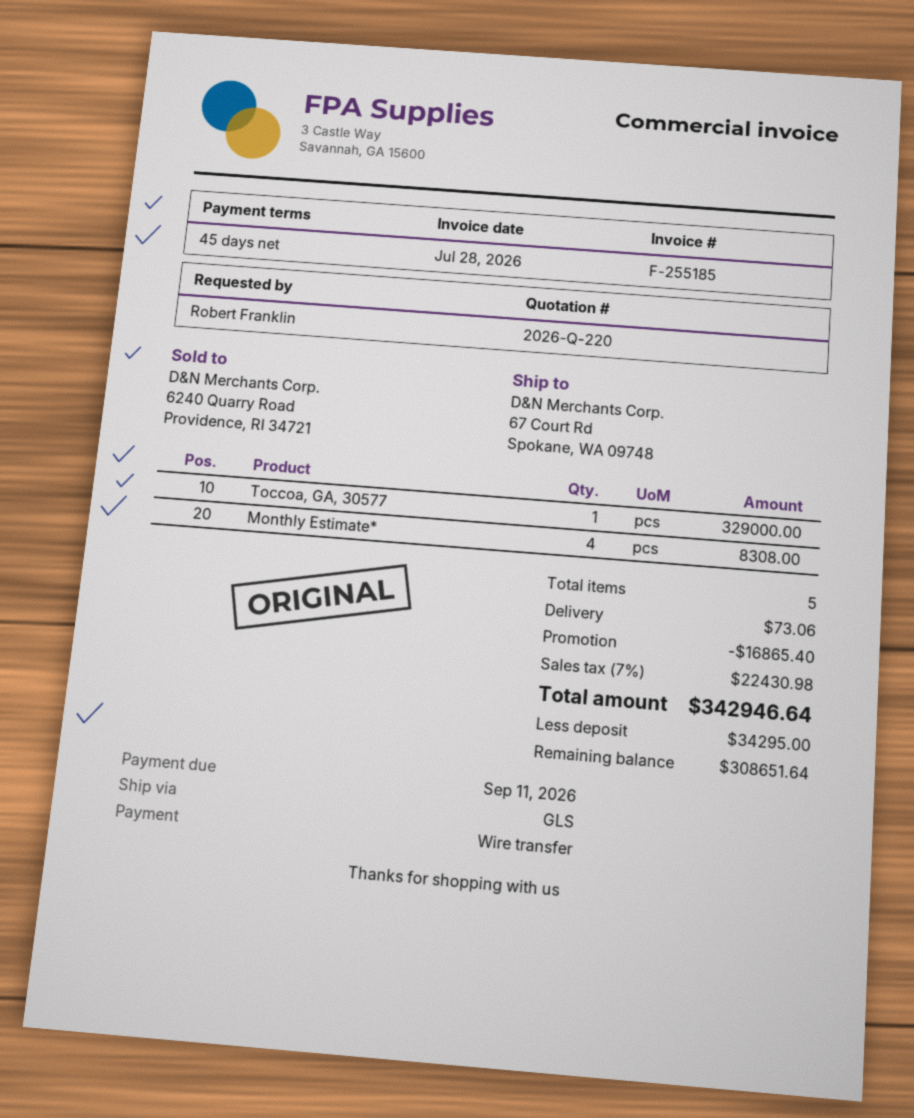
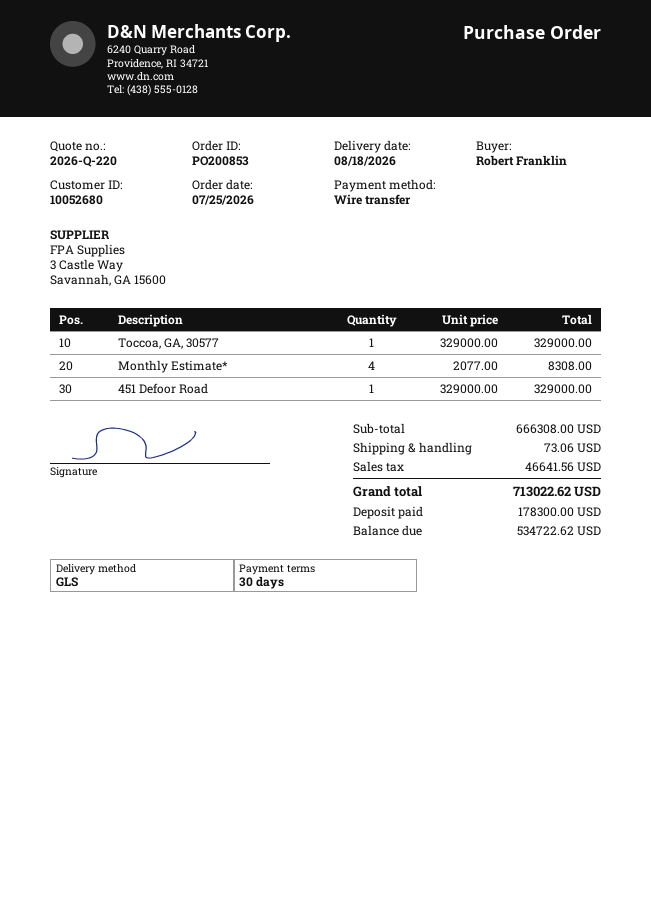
payment terms: 45 days -> 30 days
451 Defoor Road: none -> 1 for 329000.00
discount: 16865.40 -> none
tax: 22430.98 -> 46641.56
total: 342946.64 -> 713022.62
deposit: 34295.00 -> 178300.00
balance: 308651.64 -> 534722.62

